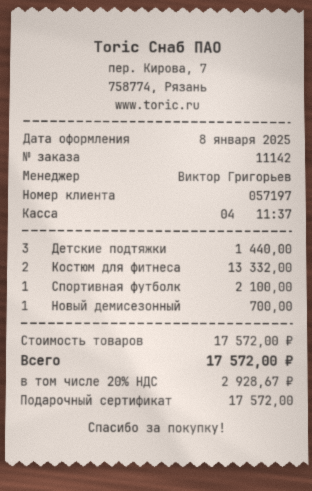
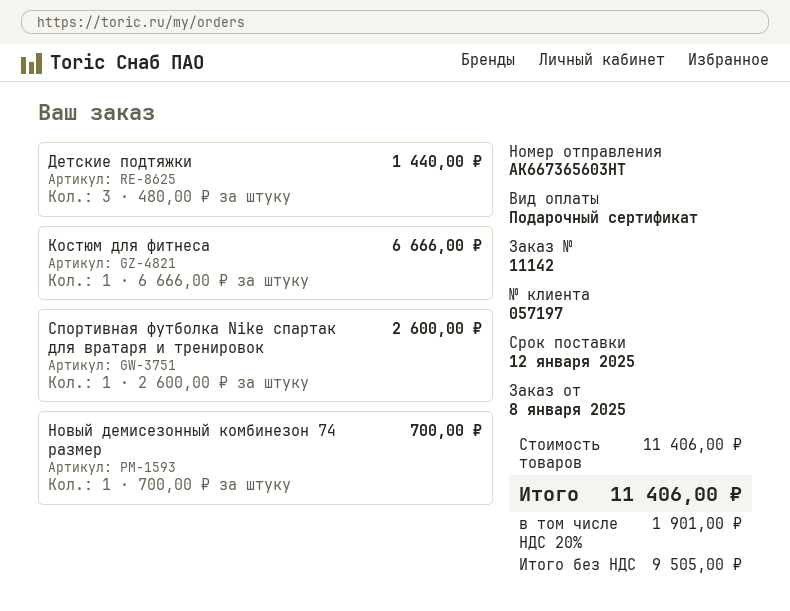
Костюм для фитнеса: 2 for 13332.00 -> 1 for 6666.00
Спортивная футболк: 1 for 2100.00 -> 1 for 2600.00
subtotal: 17572.00 -> 11406.00
tax: 20% = 2928.67 -> 20% = 1901.00
total: 17572.00 -> 11406.00

